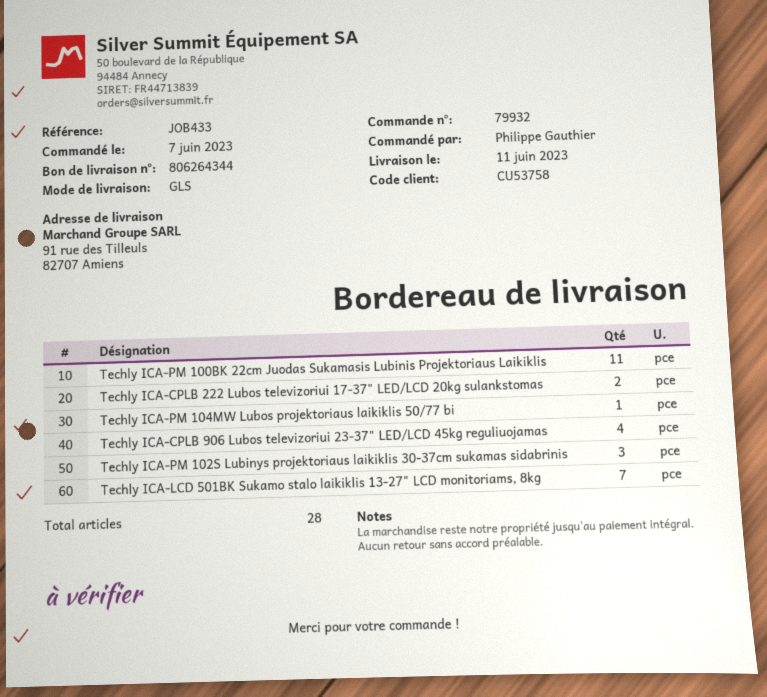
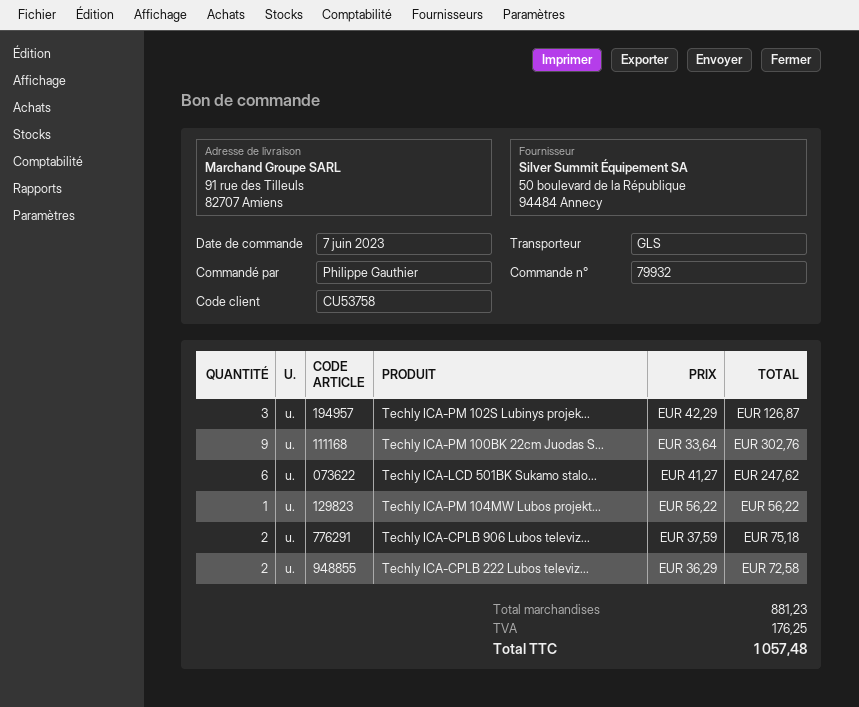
Techly ICA-PM 100BK 22cm Juodas Sukamasis Lubinis Projektoriaus Laikiklis: 11 -> 9
Techly ICA-CPLB 906 Lubos televizoriui 23-37" LED/LCD 45kg reguliuojamas: 4 -> 2
Techly ICA-LCD 501BK Sukamo stalo laikiklis 13-27" LCD monitoriams, 8kg: 7 -> 6

